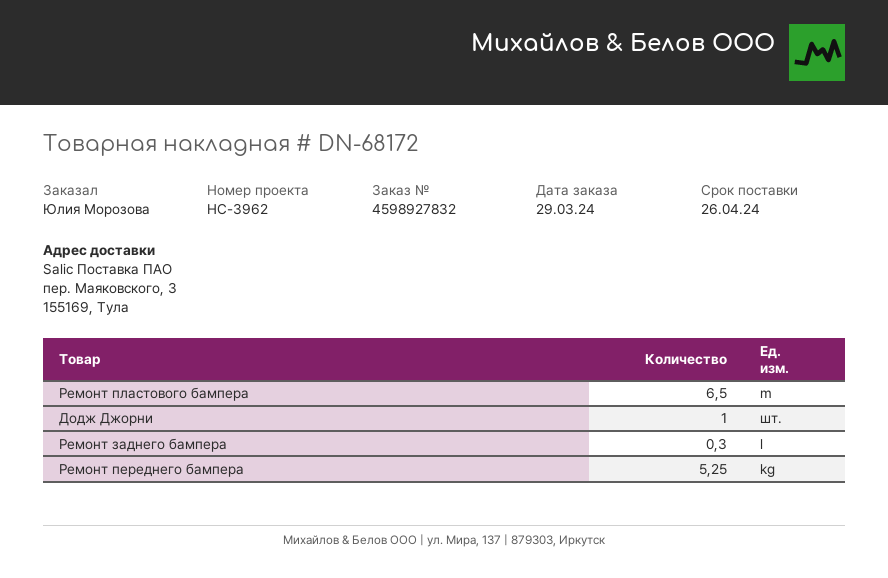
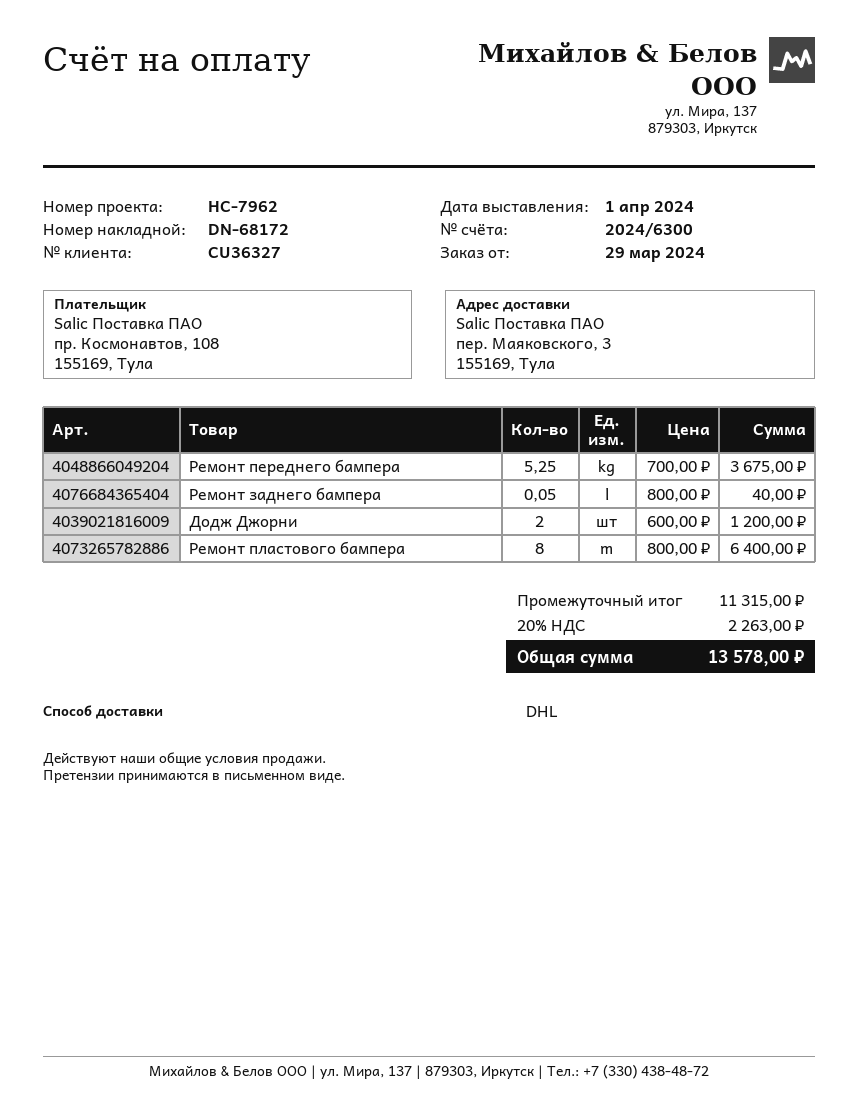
reference: HC-3962 -> HC-7962
Ремонт пластового бампера: 6.5 -> 8
Додж Джорни: 1 -> 2
Ремонт заднего бампера: 0.3 -> 0.05

